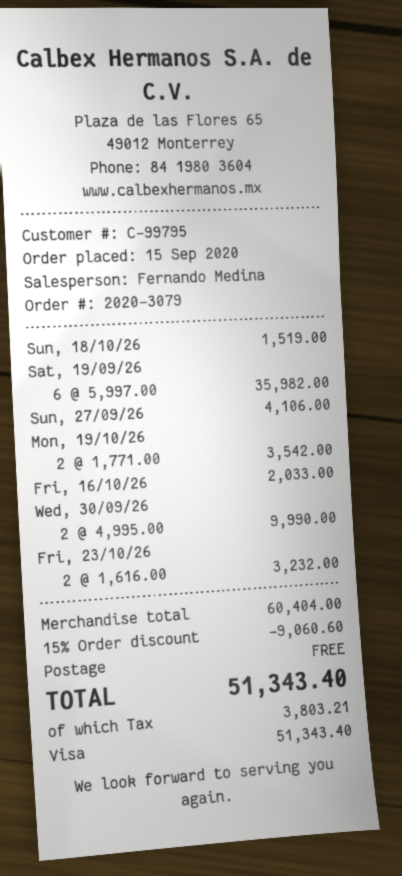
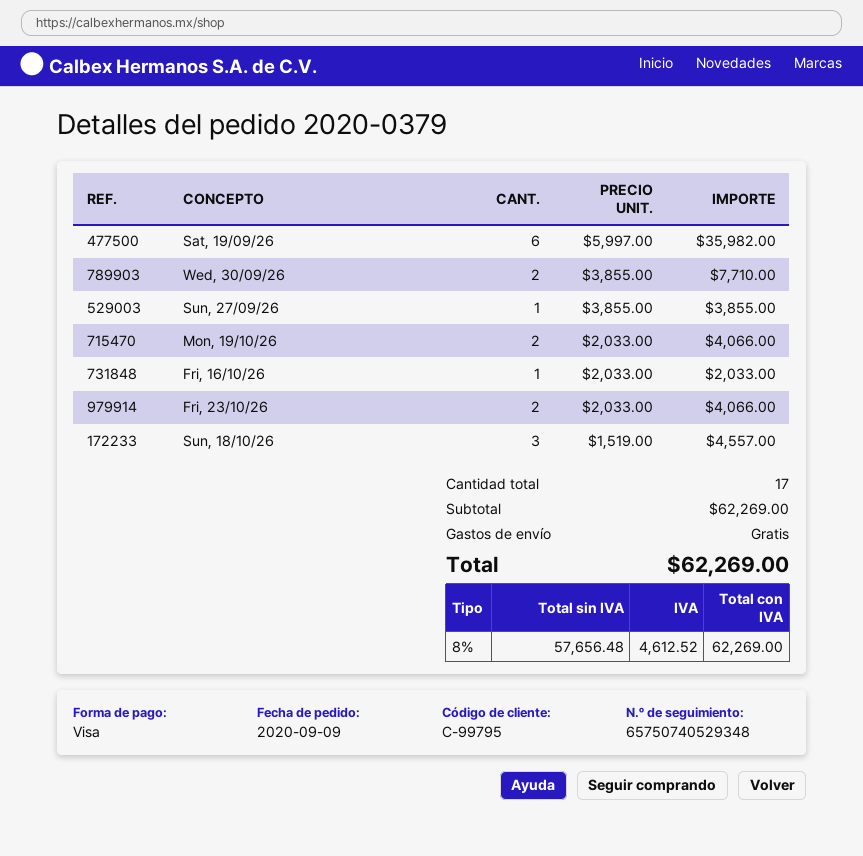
order number: 2020-3079 -> 2020-0379
order date: 2020-09-15 -> 2020-09-09
Sun, 18/10/26: 1 x 1519.00 = 1519.00 -> 3 x 1519.00 = 4557.00
Sun, 27/09/26: 1 x 4106.00 = 4106.00 -> 1 x 3855.00 = 3855.00
Mon, 19/10/26: 2 x 1771.00 = 3542.00 -> 2 x 2033.00 = 4066.00
Wed, 30/09/26: 2 x 4995.00 = 9990.00 -> 2 x 3855.00 = 7710.00
Fri, 23/10/26: 2 x 1616.00 = 3232.00 -> 2 x 2033.00 = 4066.00
subtotal: 60404.00 -> 62269.00
discount: 15% = 9060.60 -> none
tax: 3803.21 -> 4612.52
total: 51343.40 -> 62269.00

